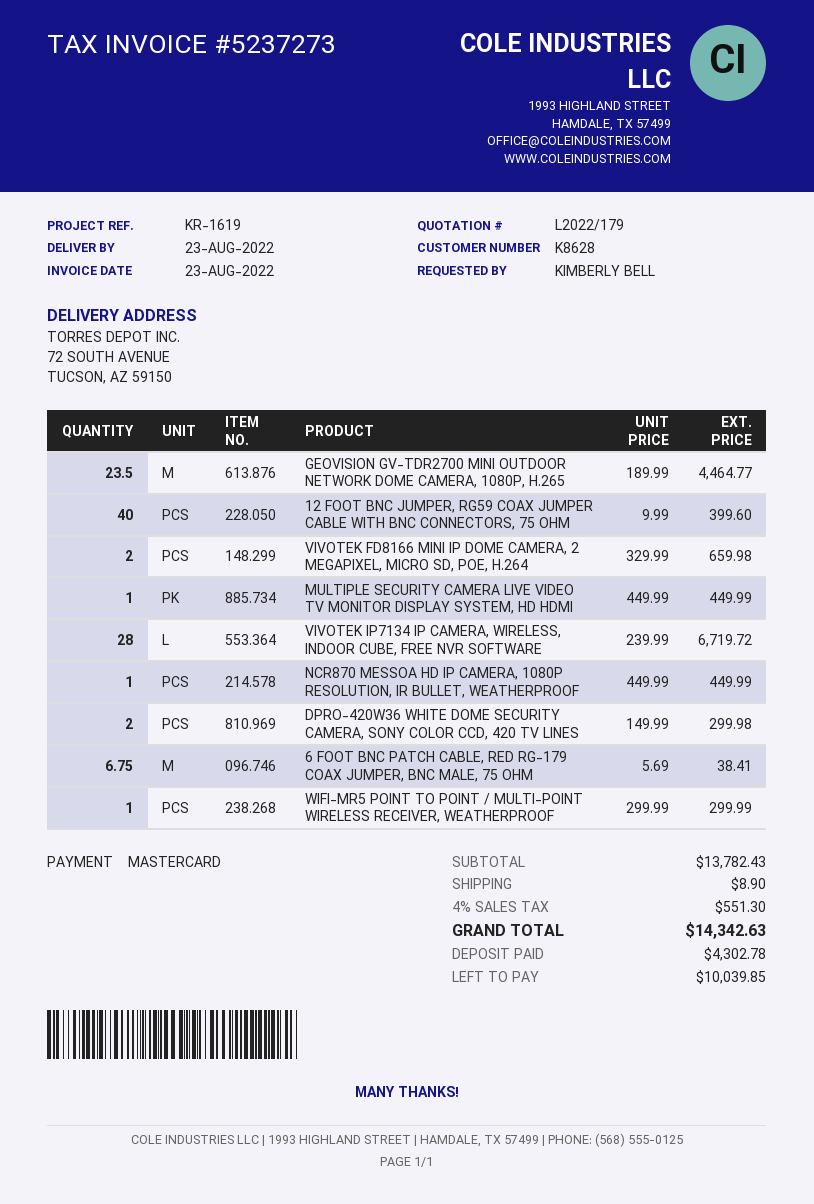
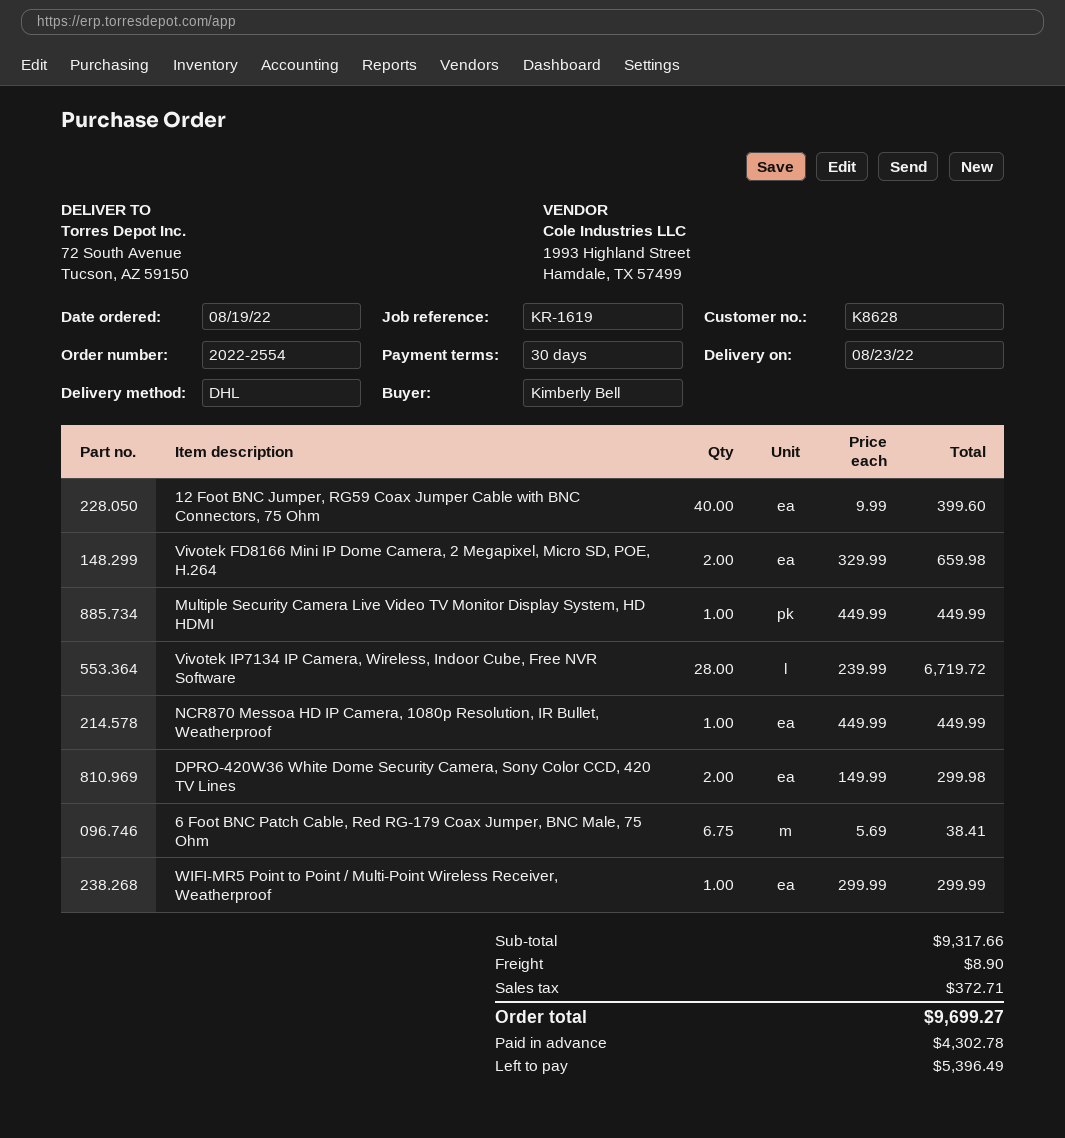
GEOVISION GV-TDR2700 MINI OUTDOOR NETWORK DOME CAMERA, 1080P, H.265: 23.5 x 189.99 = 4464.77 -> none
subtotal: 13782.43 -> 9317.66
tax: 551.30 -> 372.71
total: 14342.63 -> 9699.27
balance: 10039.85 -> 5396.49

